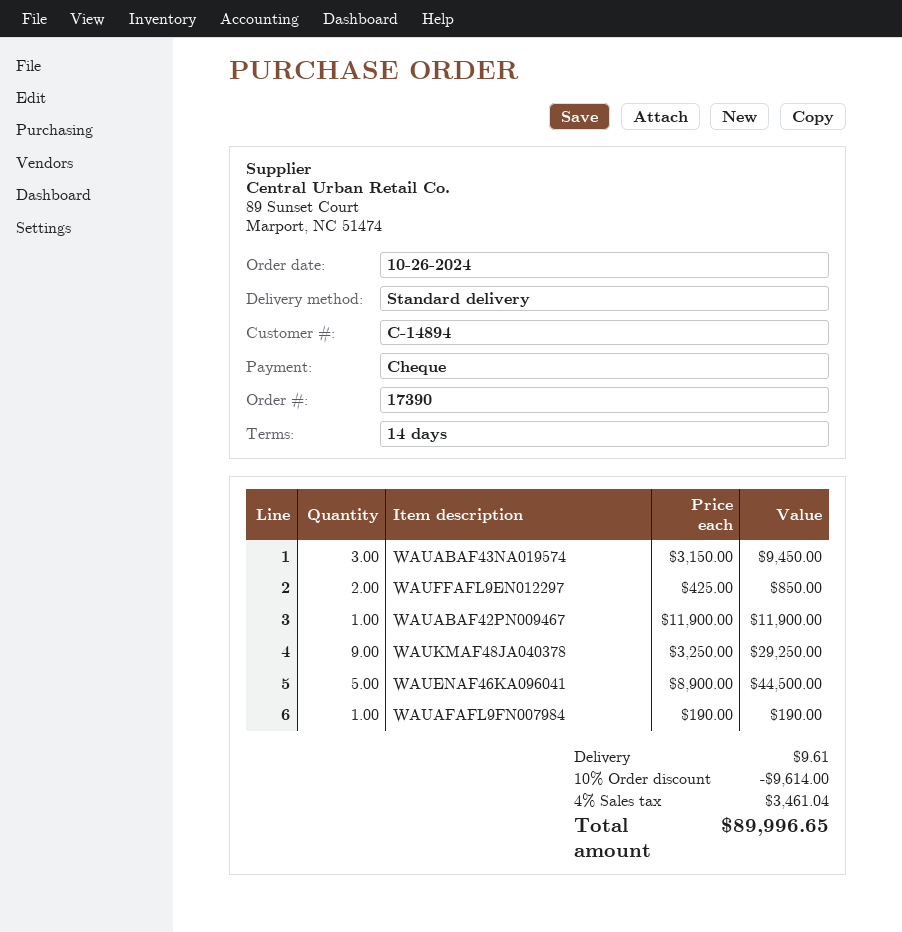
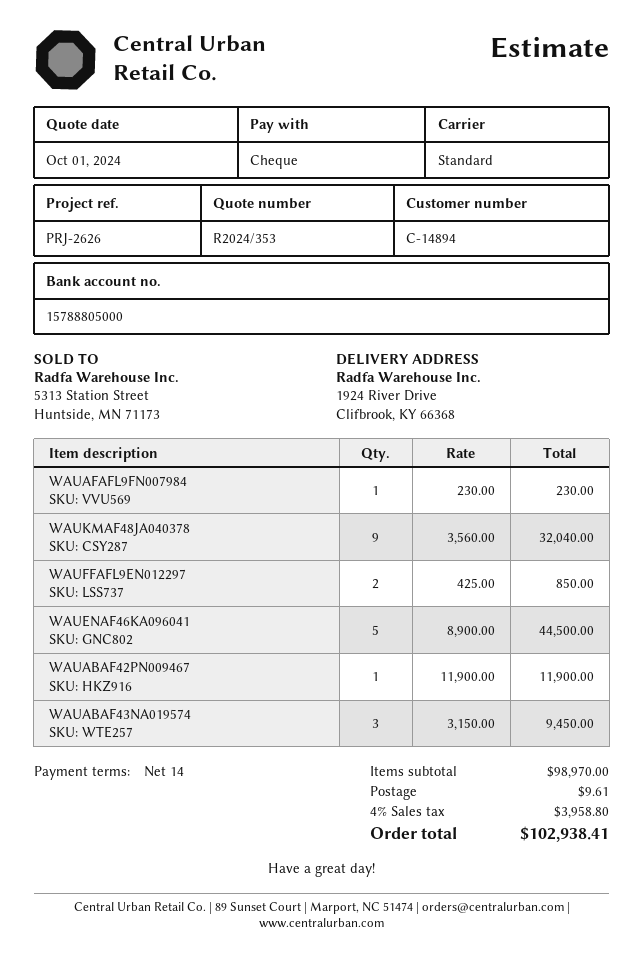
WAUKMAF48JA040378: 9 x 3250.00 = 29250.00 -> 9 x 3560.00 = 32040.00
WAUAFAFL9FN007984: 1 x 190.00 = 190.00 -> 1 x 230.00 = 230.00
discount: 10% = 9614.00 -> none
tax: 4% = 3461.04 -> 4% = 3958.80
total: 89996.65 -> 102938.41

